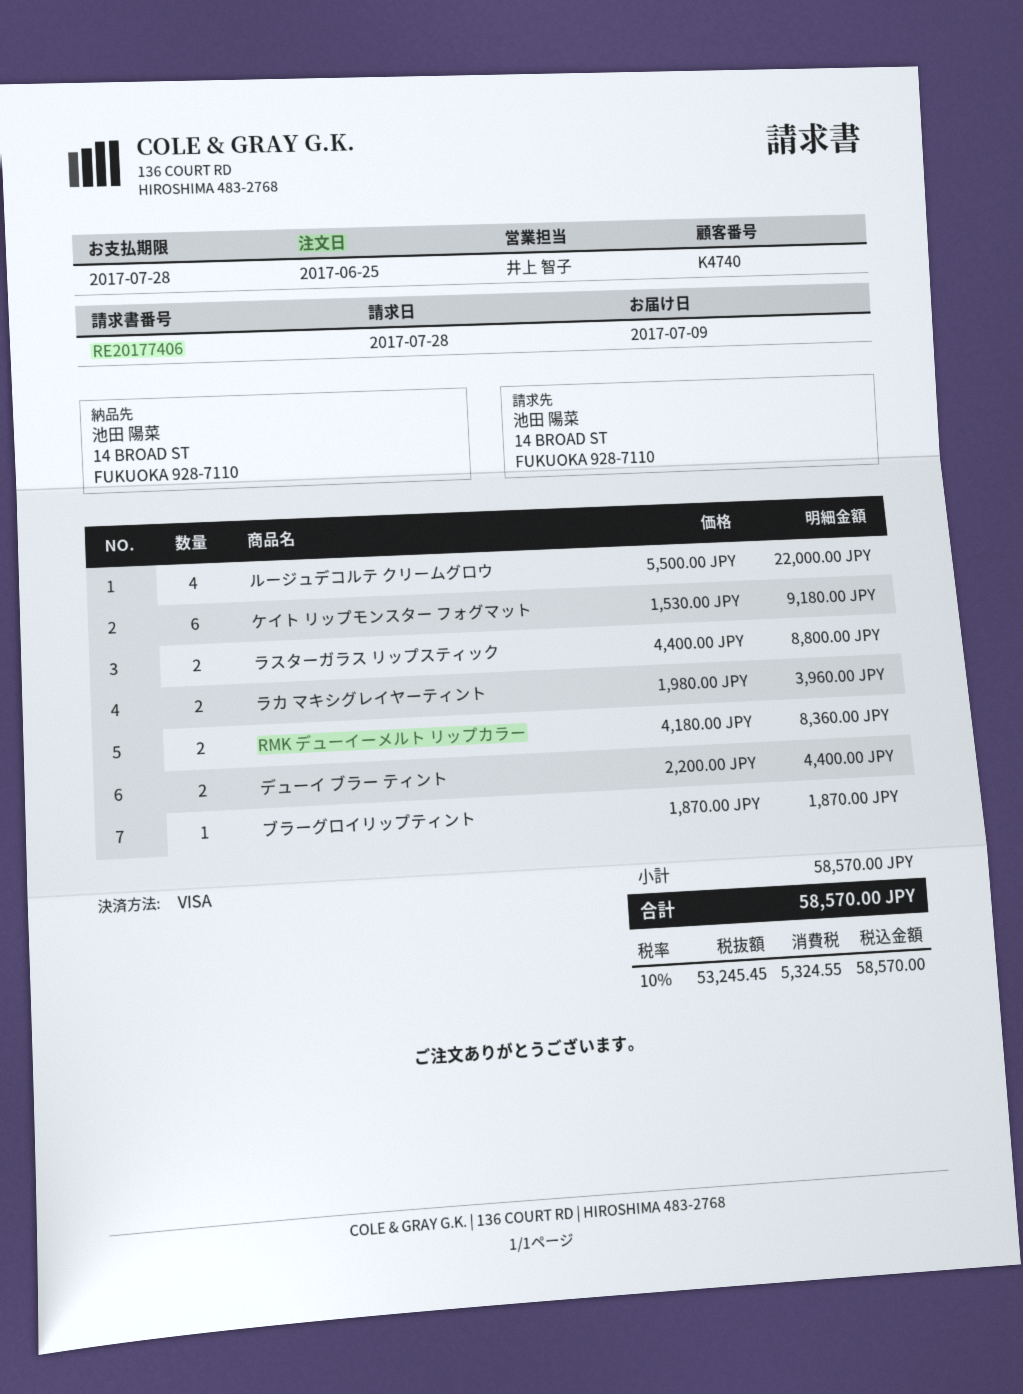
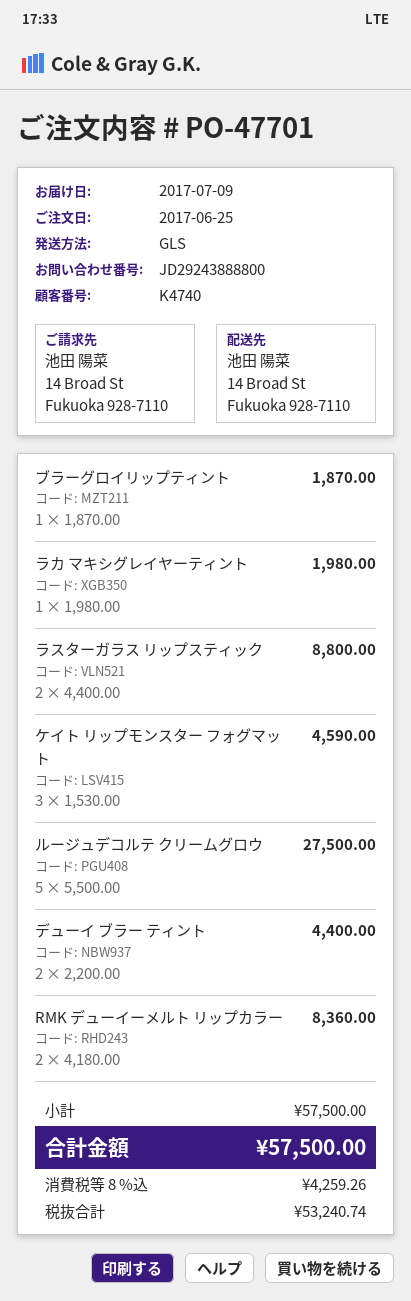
ルージュデコルテ クリームグロウ: 4 x 5500.00 = 22000.00 -> 5 x 5500.00 = 27500.00
ケイト リップモンスター フォグマット: 6 x 1530.00 = 9180.00 -> 3 x 1530.00 = 4590.00
ラカ マキシグレイヤーティント: 2 x 1980.00 = 3960.00 -> 1 x 1980.00 = 1980.00
subtotal: 58570.00 -> 57500.00
net: 53245.45 -> 53240.74
tax: 10% = 5324.55 -> 8% = 4259.26
total: 58570.00 -> 57500.00

